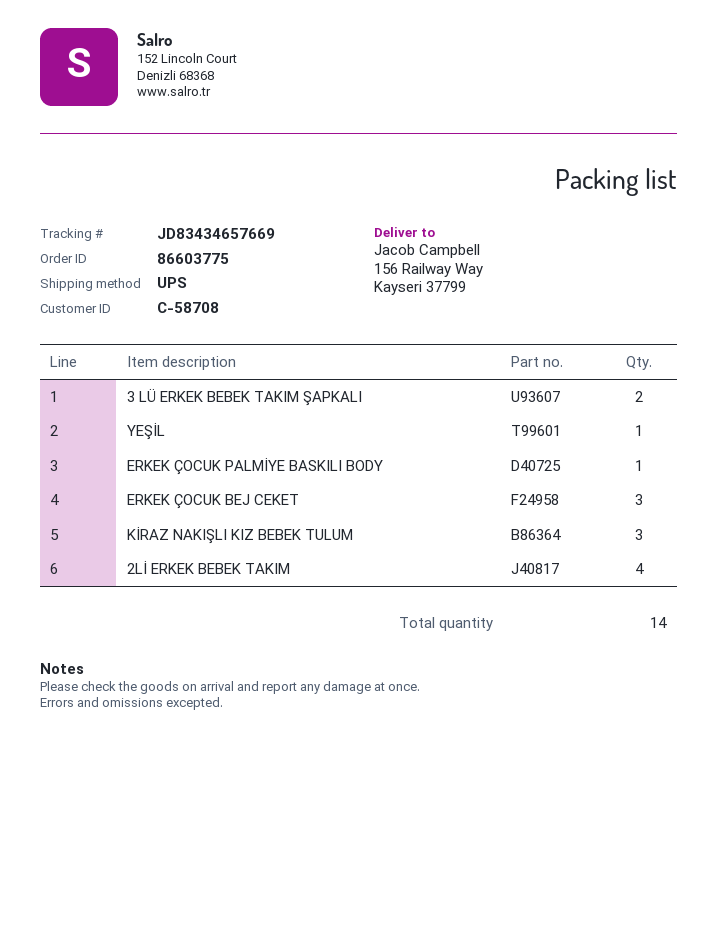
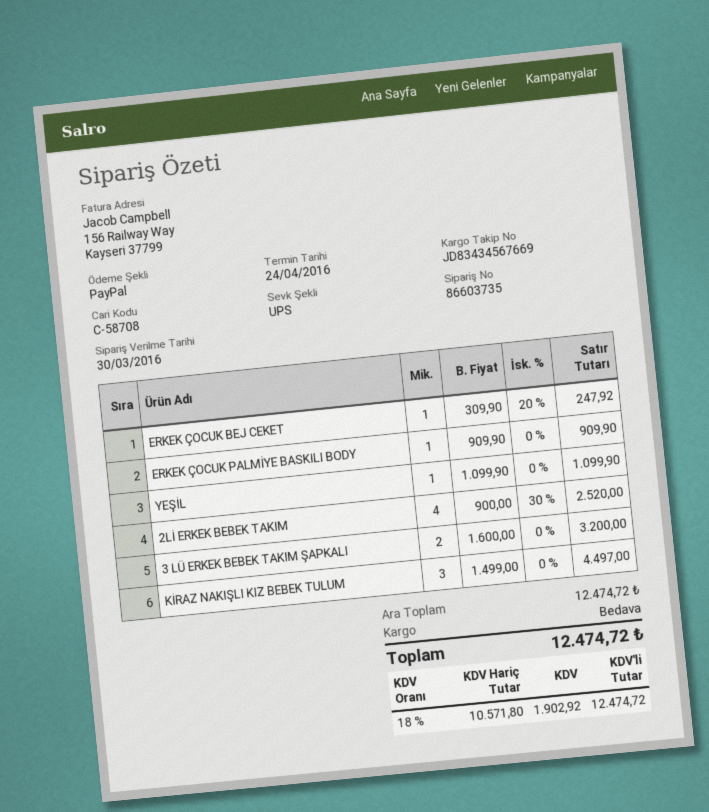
order number: 86603775 -> 86603735
tracking number: JD83434657669 -> JD83434567669
ERKEK ÇOCUK BEJ CEKET: 3 -> 1

